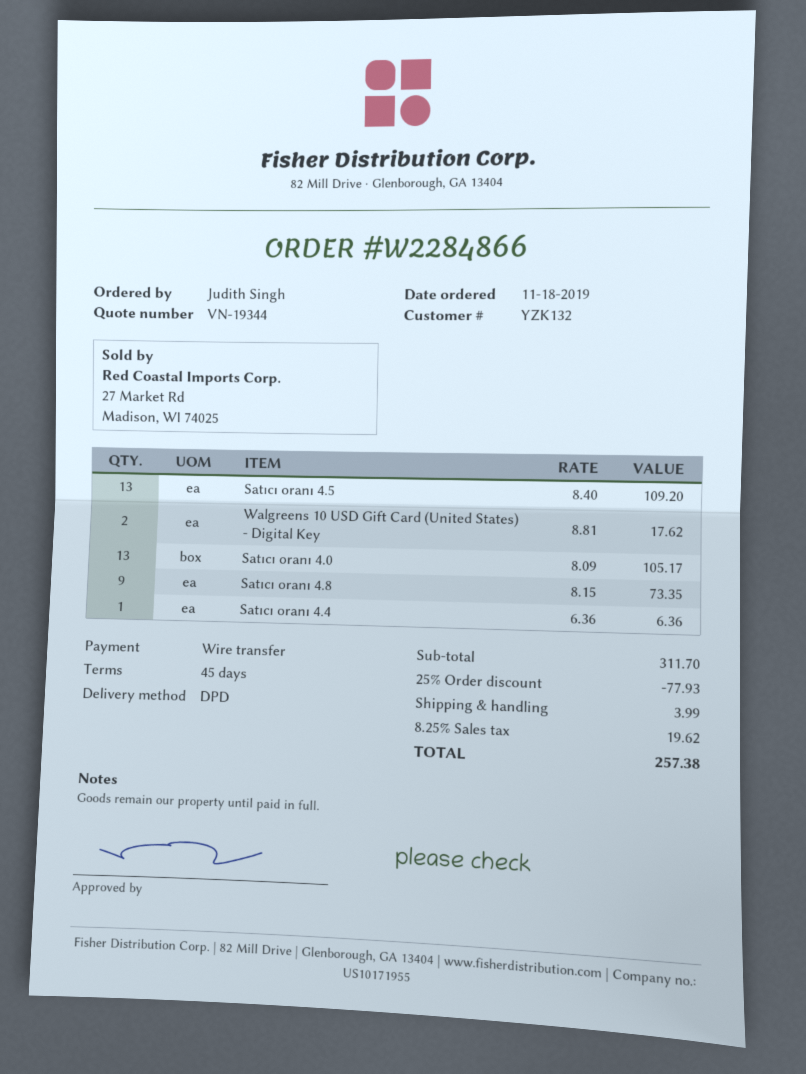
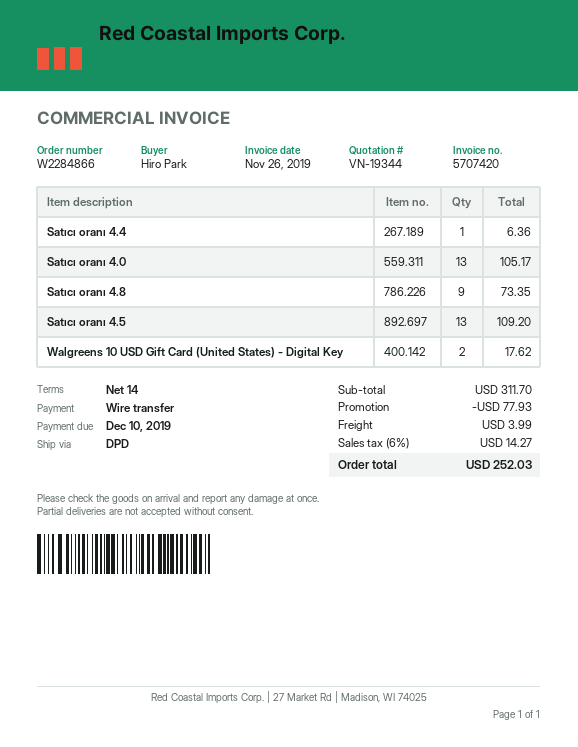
payment terms: 45 days -> 14 days
ordered by: Judith Singh -> Hiro Park
tax: 8.25% = 19.62 -> 6% = 14.27
total: 257.38 -> 252.03

